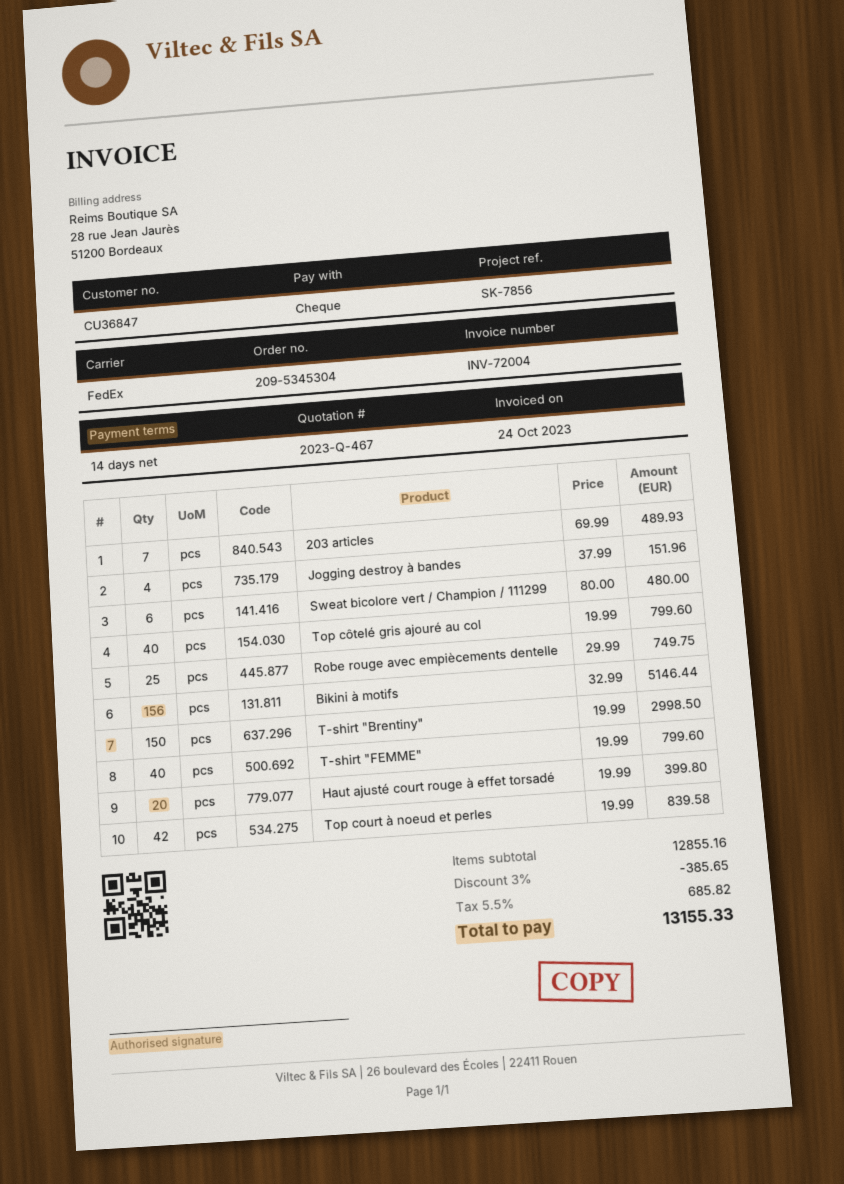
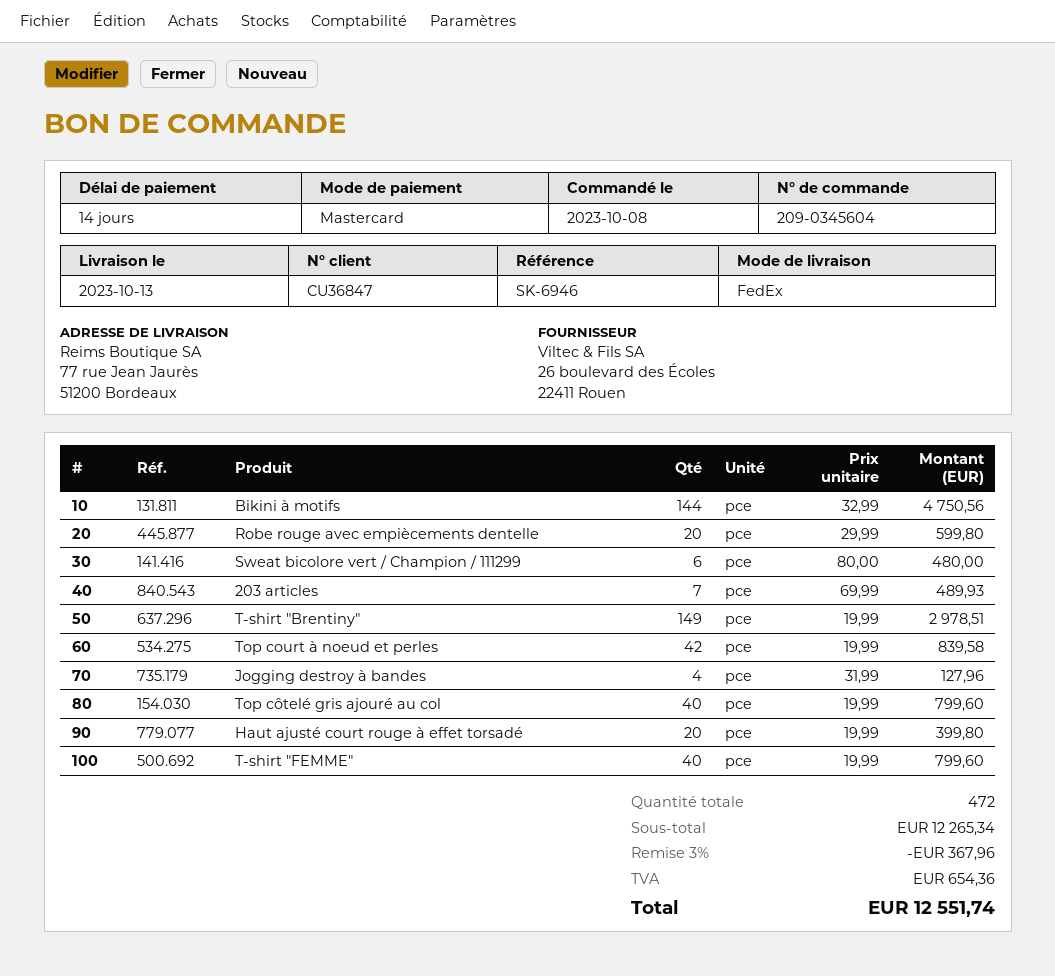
order number: 209-5345304 -> 209-0345604
reference: SK-7856 -> SK-6946
payment method: cheque -> Mastercard
Jogging destroy à bandes: 4 x 37.99 = 151.96 -> 4 x 31.99 = 127.96
Robe rouge avec empiècements dentelle: 25 x 29.99 = 749.75 -> 20 x 29.99 = 599.80
Bikini à motifs: 156 x 32.99 = 5146.44 -> 144 x 32.99 = 4750.56
T-shirt "Brentiny": 150 x 19.99 = 2998.50 -> 149 x 19.99 = 2978.51
subtotal: 12855.16 -> 12265.34
discount: 3% = 385.65 -> 3% = 367.96
tax: 685.82 -> 654.36
total: 13155.33 -> 12551.74

